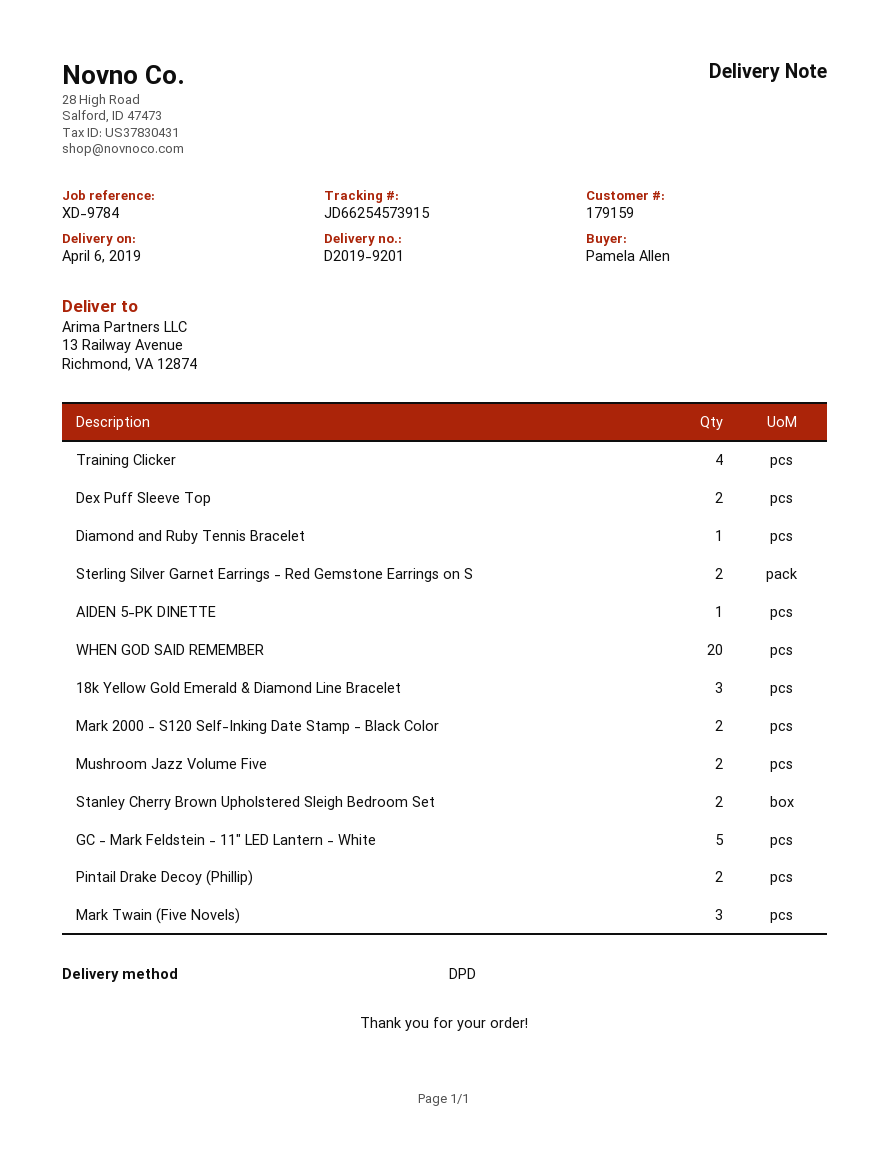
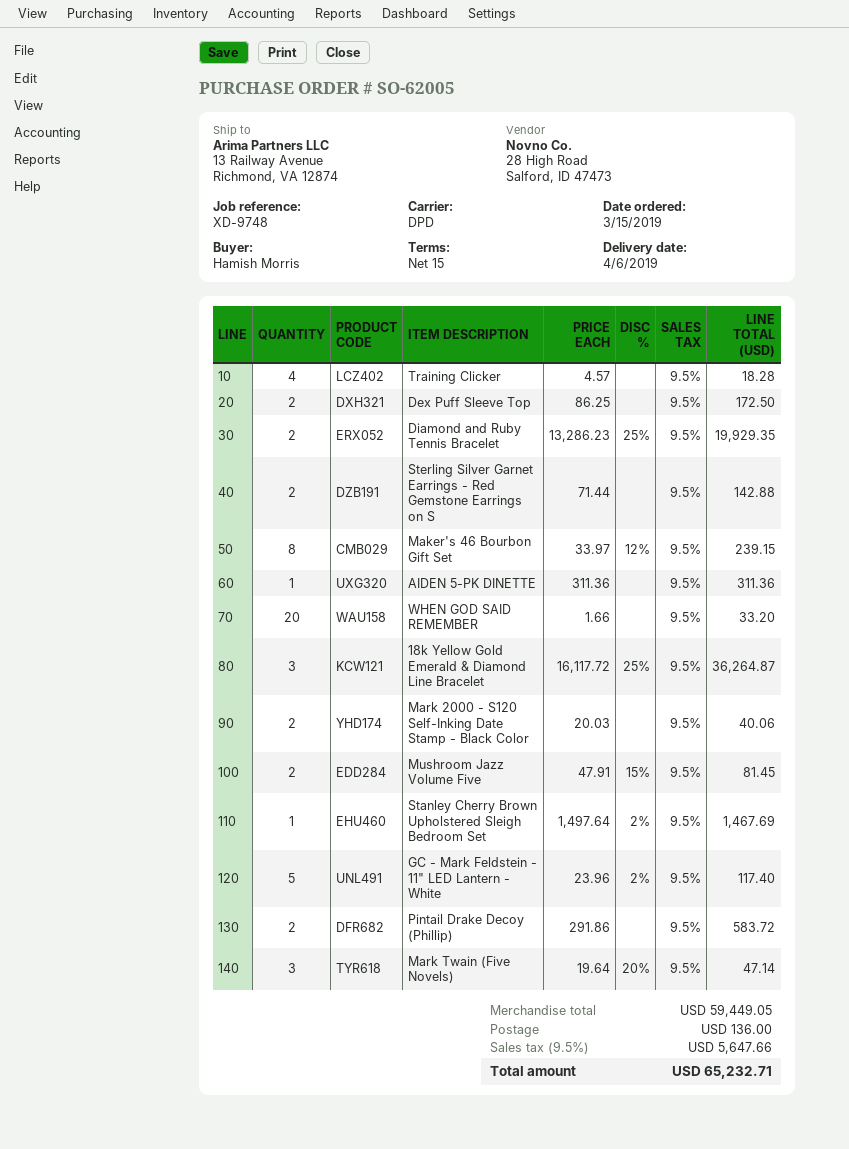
reference: XD-9784 -> XD-9748
ordered by: Pamela Allen -> Hamish Morris
Diamond and Ruby Tennis Bracelet: 1 -> 2
Stanley Cherry Brown Upholstered Sleigh Bedroom Set: 2 -> 1
Maker's 46 Bourbon Gift Set: none -> 8

